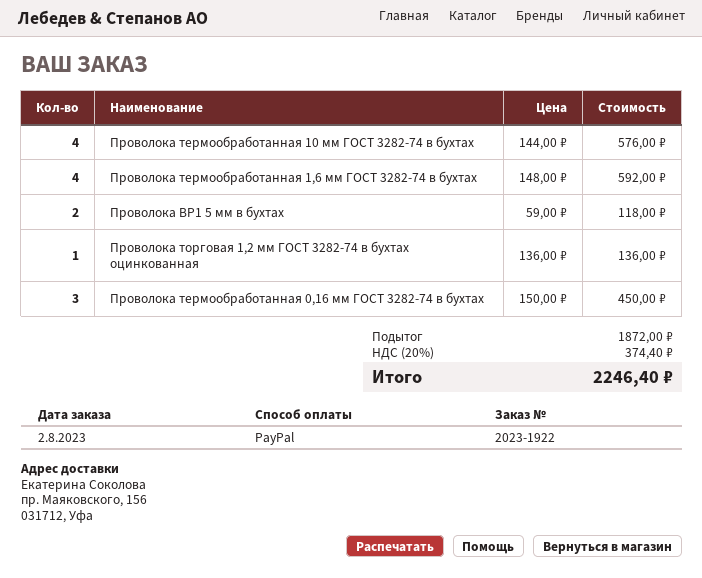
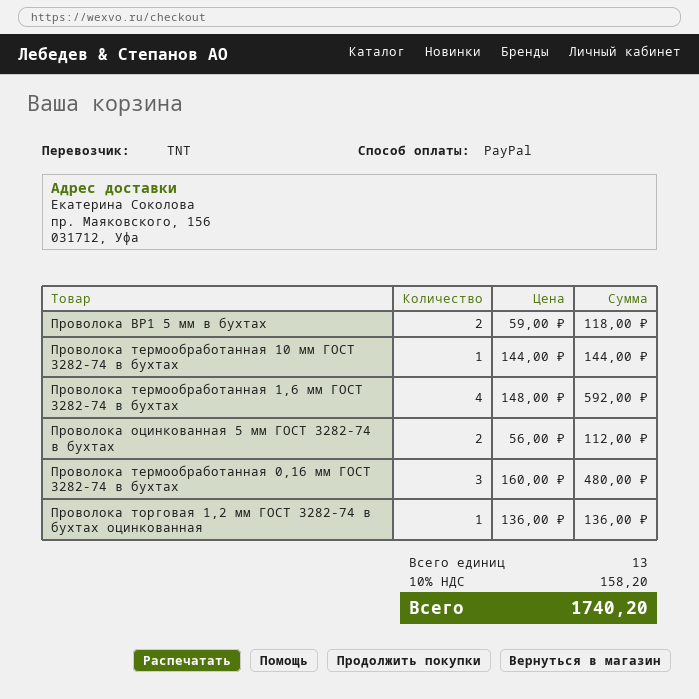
Проволока термообработанная 10 мм ГОСТ 3282-74 в бухтах: 4 x 144.00 = 576.00 -> 1 x 144.00 = 144.00
Проволока термообработанная 0,16 мм ГОСТ 3282-74 в бухтах: 3 x 150.00 = 450.00 -> 3 x 160.00 = 480.00
Проволока оцинкованная 5 мм ГОСТ 3282-74 в бухтах: none -> 2 x 56.00 = 112.00
tax: 20% = 374.40 -> 10% = 158.20
total: 2246.40 -> 1740.20

